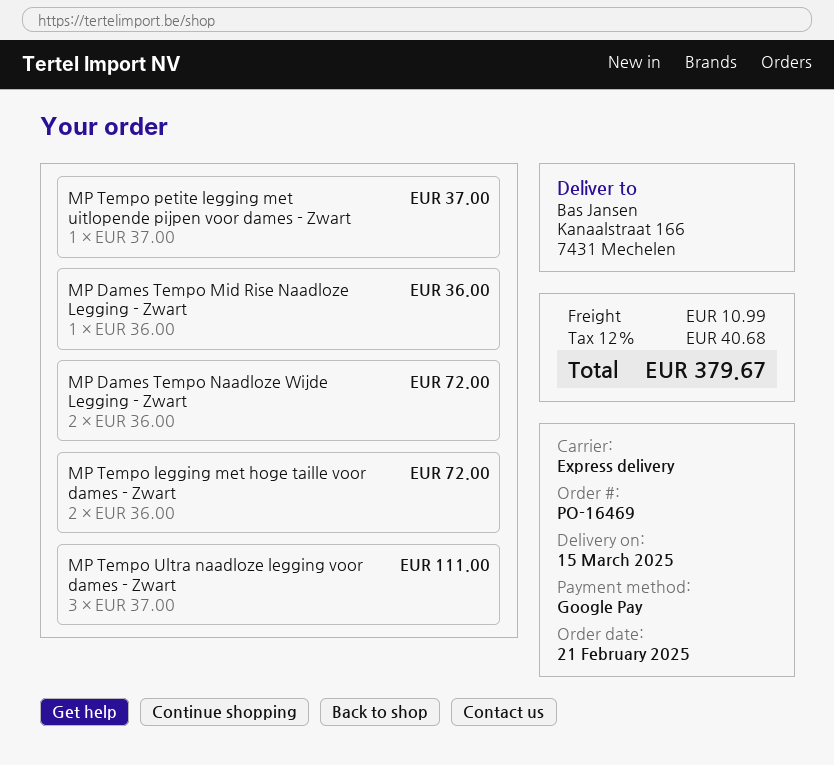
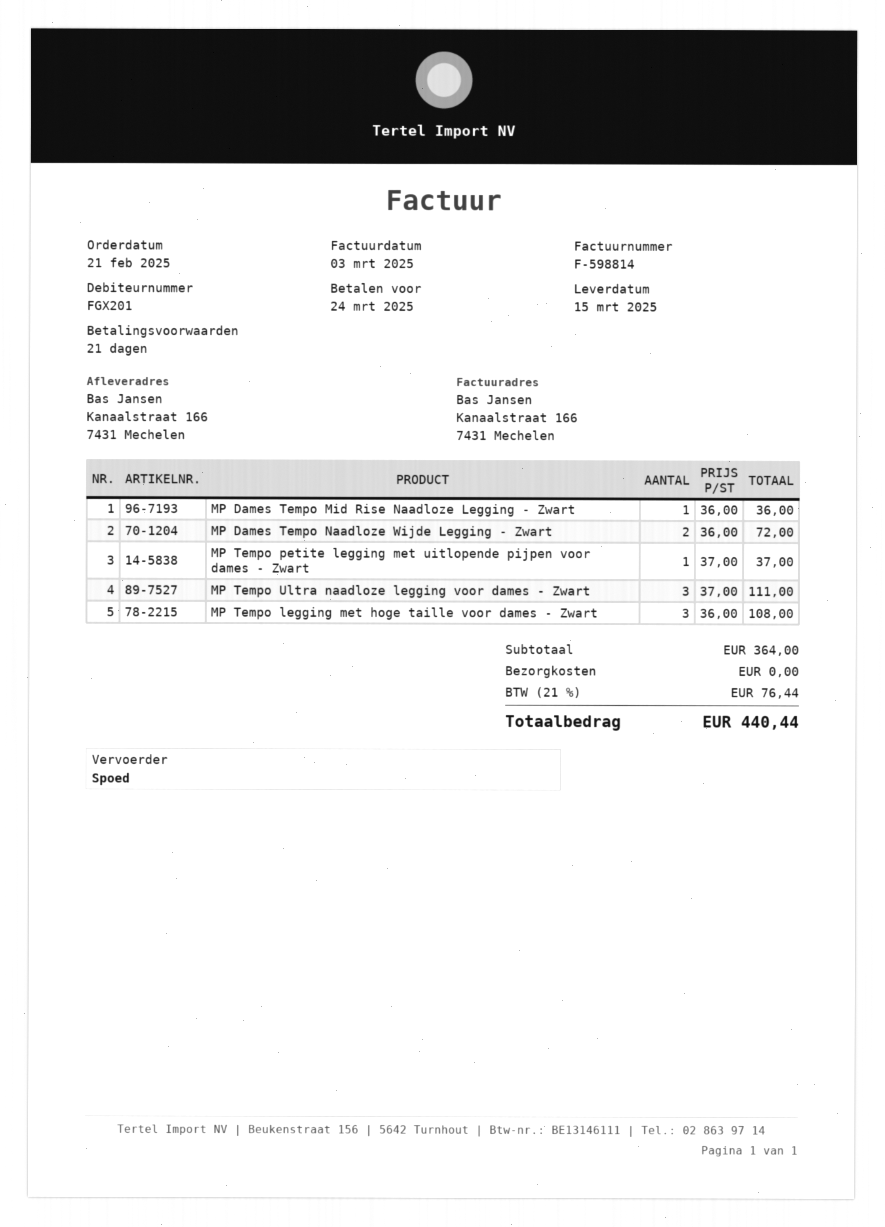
MP Tempo legging met hoge taille voor dames - Zwart: 2 x 36.00 = 72.00 -> 3 x 36.00 = 108.00
shipping: 10.99 -> 0.00
tax: 12% = 40.68 -> 21% = 76.44
total: 379.67 -> 440.44

